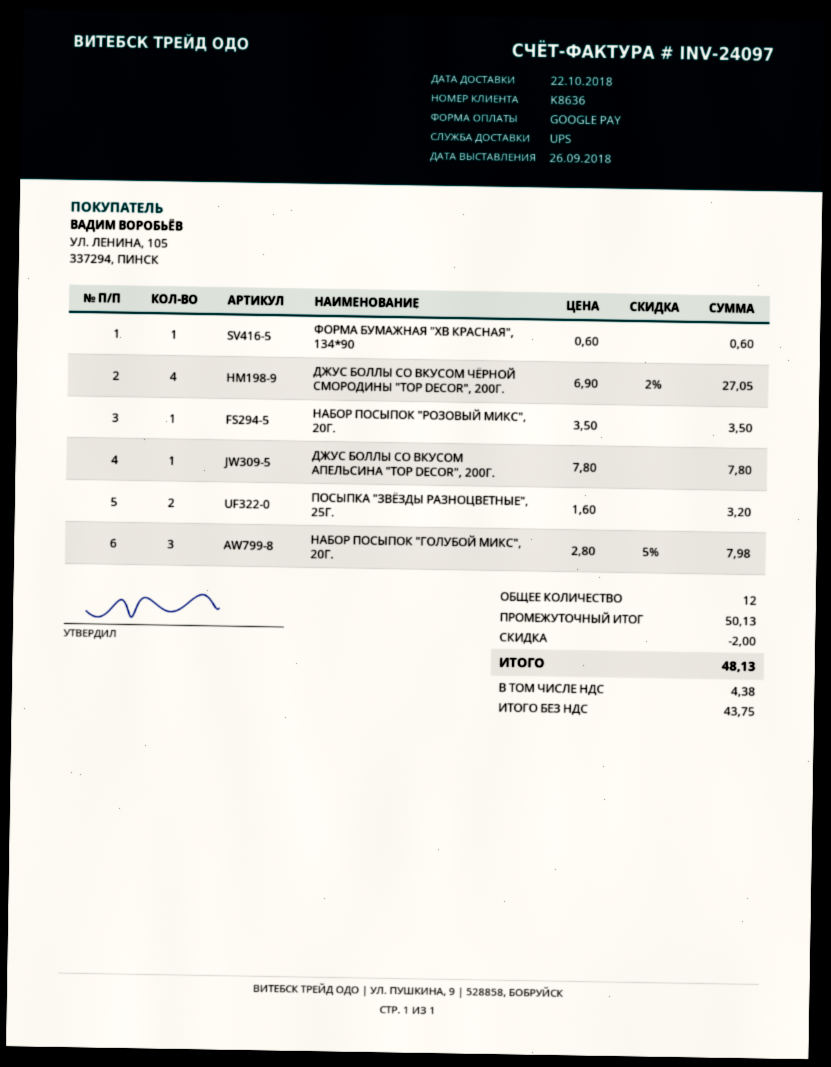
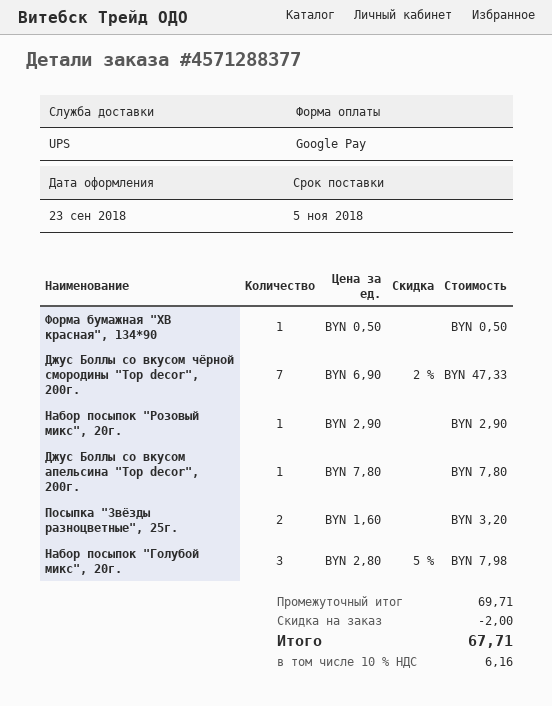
delivery date: 2018-10-22 -> 2018-11-05
ФОРМА БУМАЖНАЯ "ХВ КРАСНАЯ", 134*90: 1 x 0.60 = 0.60 -> 1 x 0.50 = 0.50
ДЖУС БОЛЛЫ СО ВКУСОМ ЧЁРНОЙ СМОРОДИНЫ "TOP DECOR", 200Г.: 4 x 6.90 - 2% = 27.05 -> 7 x 6.90 - 2% = 47.33
НАБОР ПОСЫПОК "РОЗОВЫЙ МИКС", 20Г.: 1 x 3.50 = 3.50 -> 1 x 2.90 = 2.90
subtotal: 50.13 -> 69.71
tax: 4.38 -> 6.16
total: 48.13 -> 67.71

